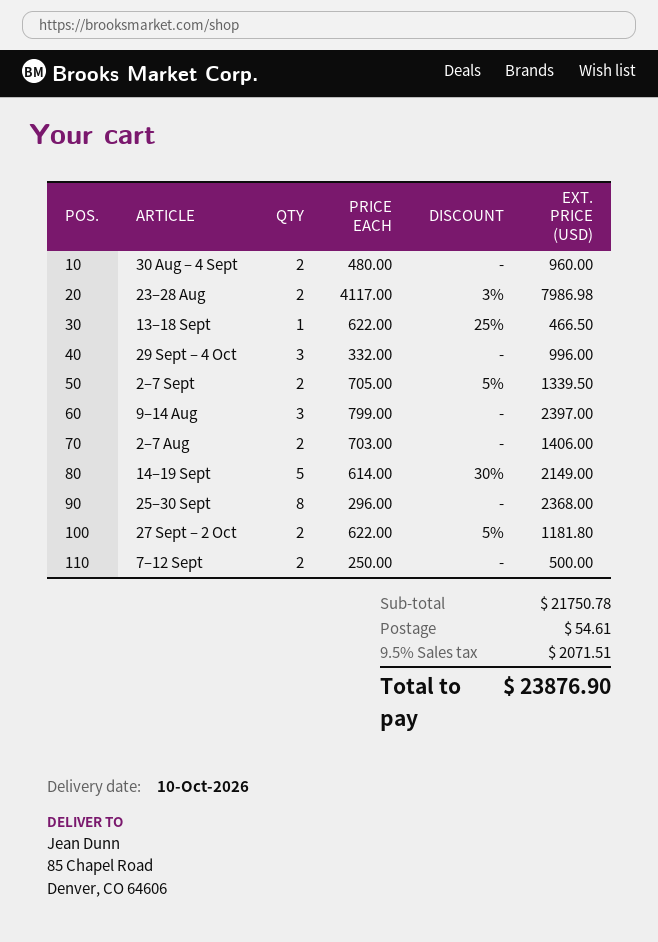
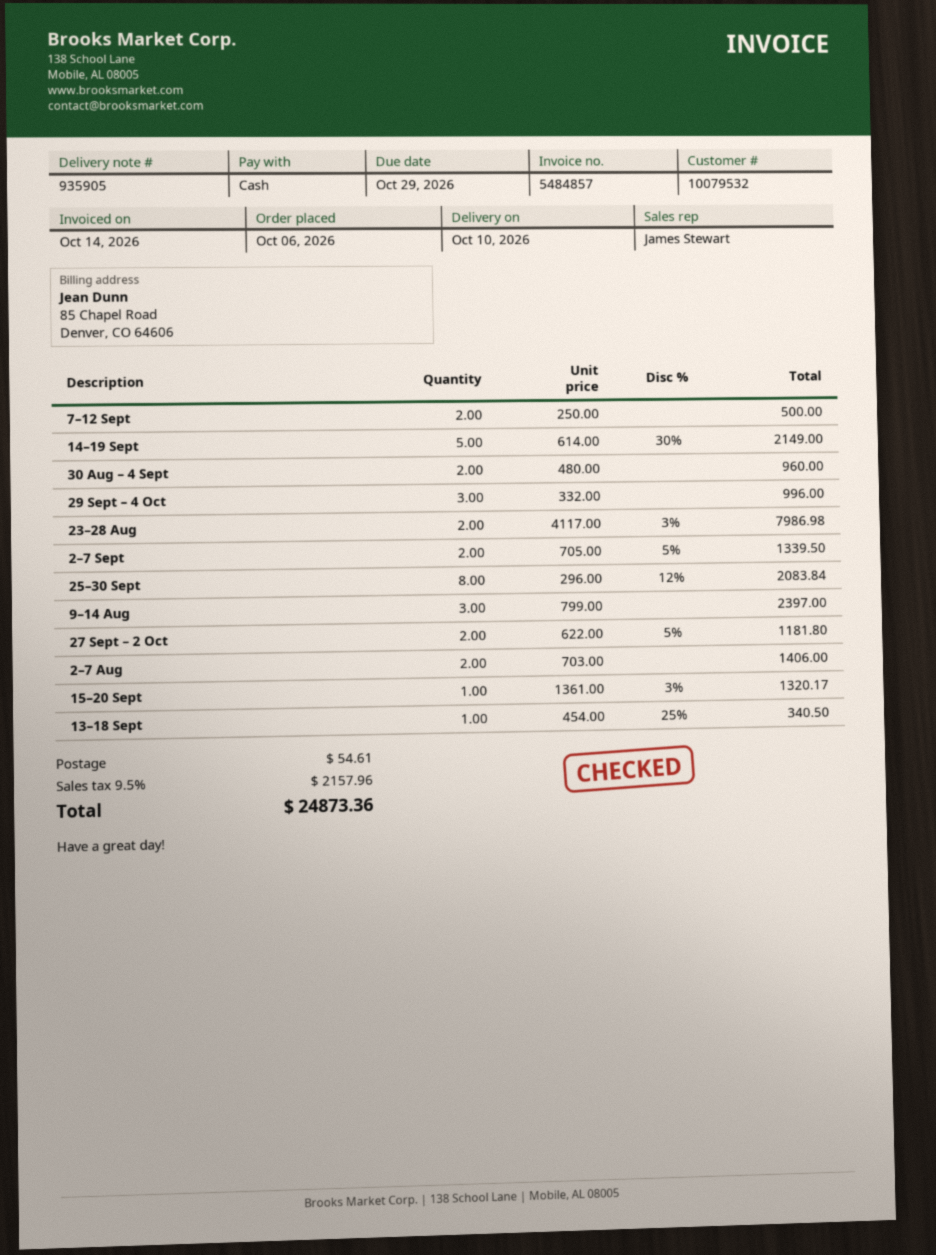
13–18 Sept: 1 x 622.00 - 25% = 466.50 -> 1 x 454.00 - 25% = 340.50
25–30 Sept: 8 x 296.00 = 2368.00 -> 8 x 296.00 - 12% = 2083.84
15–20 Sept: none -> 1 x 1361.00 - 3% = 1320.17
tax: 9.5% = 2071.51 -> 9.5% = 2157.96
total: 23876.90 -> 24873.36

